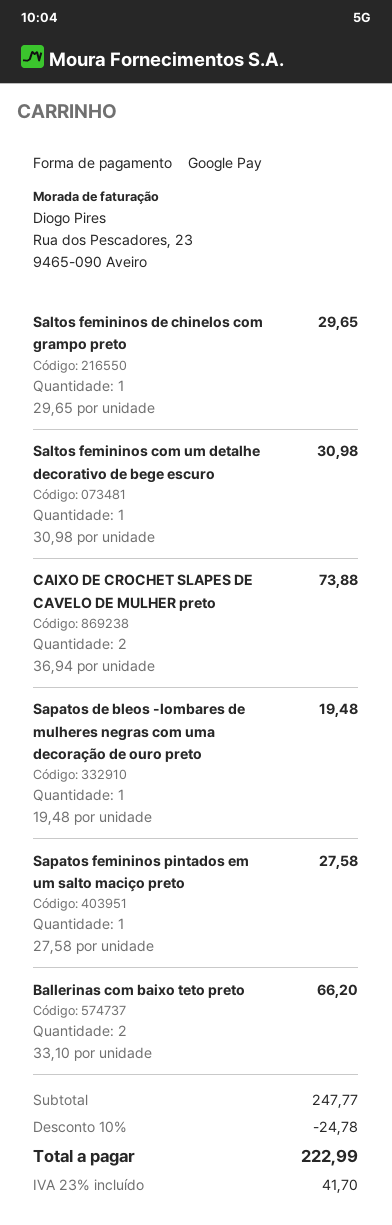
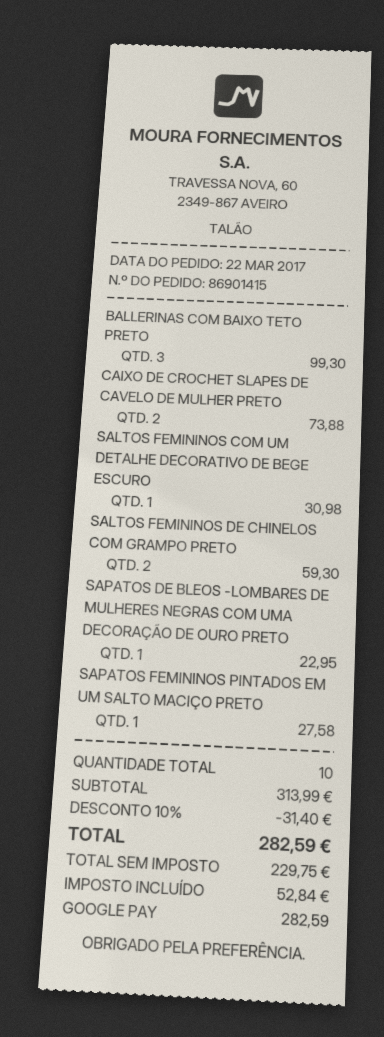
Saltos femininos de chinelos com grampo preto: 1 for 29.65 -> 2 for 59.30
Sapatos de bleos -lombares de mulheres negras com uma decoração de ouro preto: 1 for 19.48 -> 1 for 22.95
Ballerinas com baixo teto preto: 2 for 66.20 -> 3 for 99.30
subtotal: 247.77 -> 313.99
discount: 10% = 24.78 -> 10% = 31.40
tax: 41.70 -> 52.84
total: 222.99 -> 282.59

